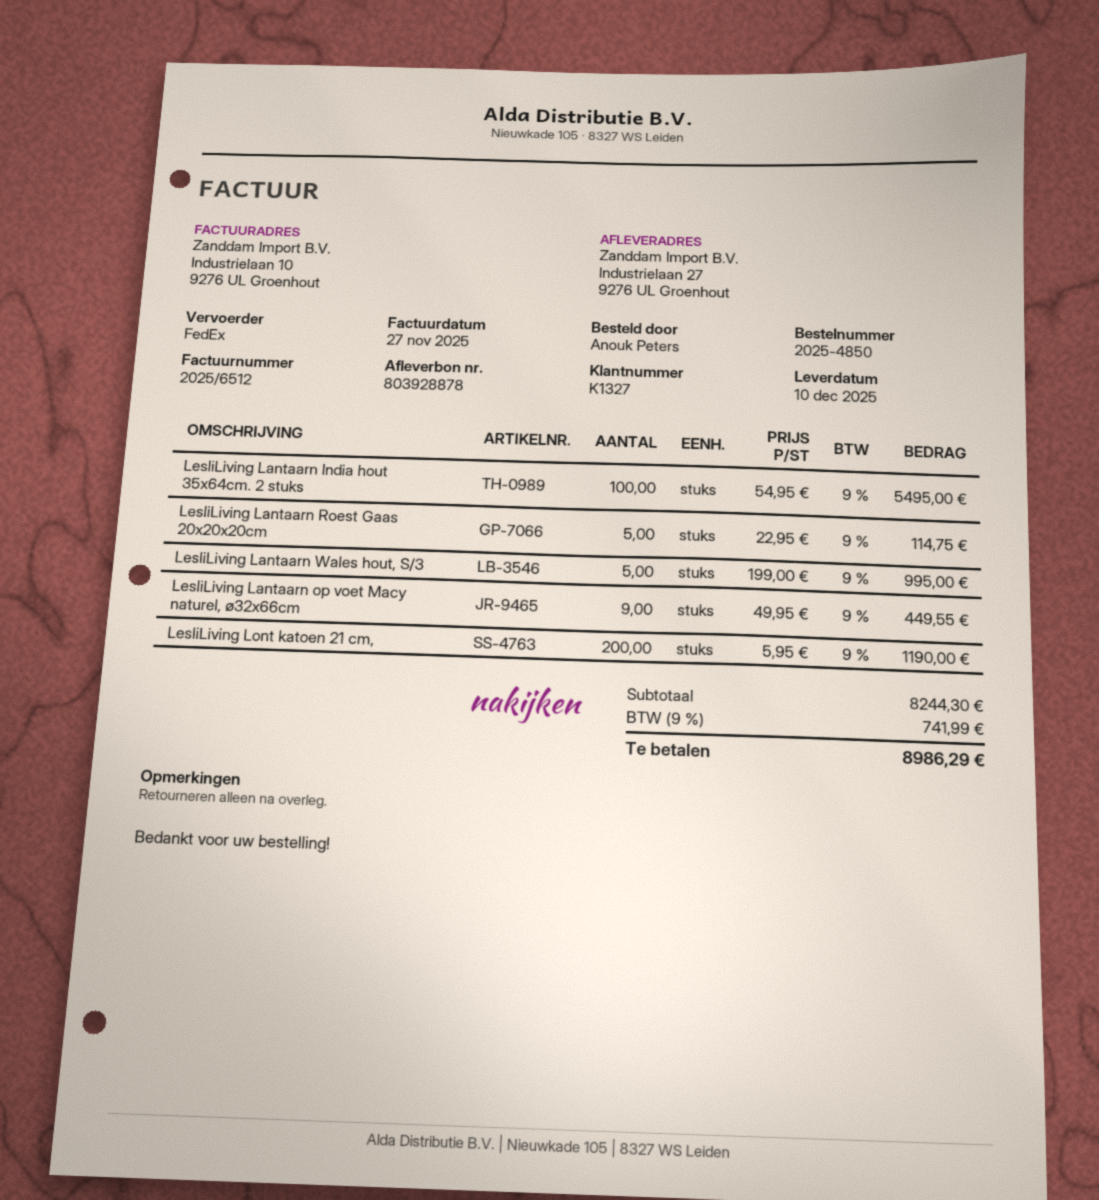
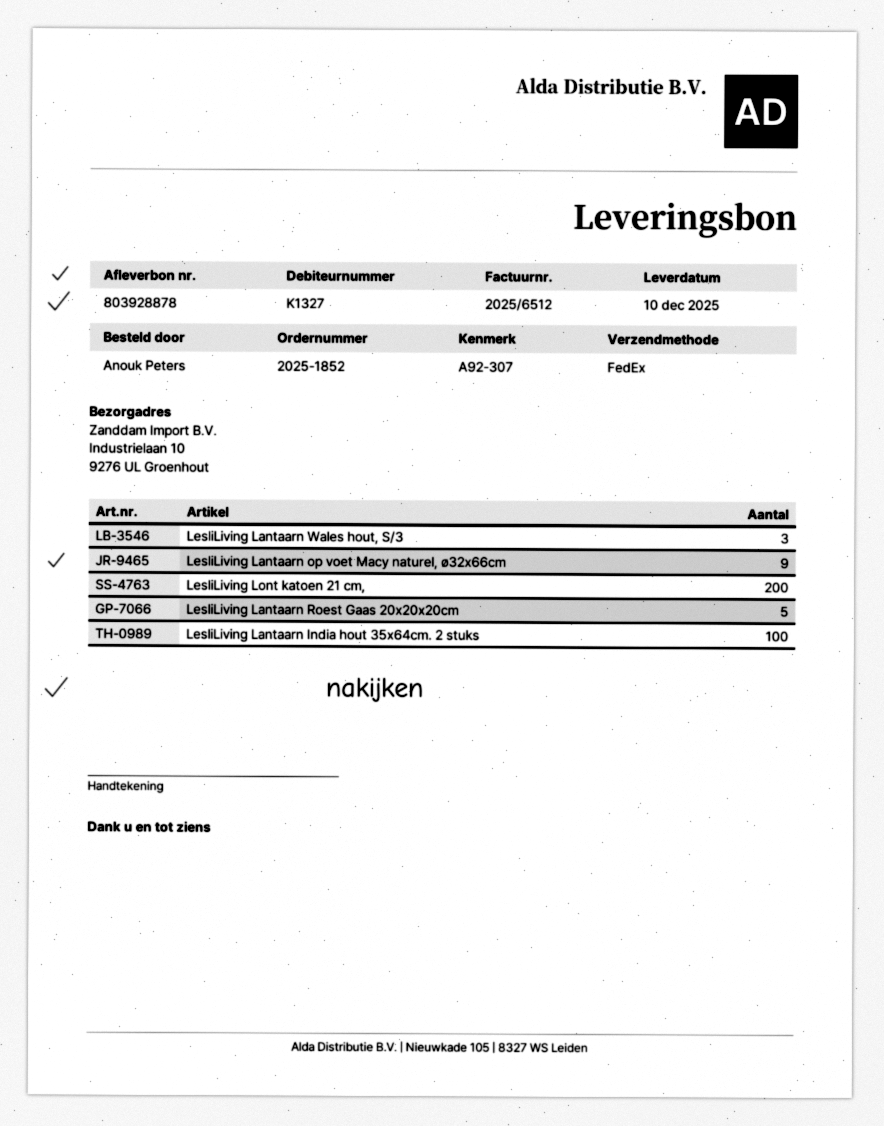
order number: 2025-4850 -> 2025-1852
ship to: Industrielaan 27, 9276 UL Groenhout -> Industrielaan 10, 9276 UL Groenhout
LesliLiving Lantaarn Wales hout, S/3: 5 -> 3

